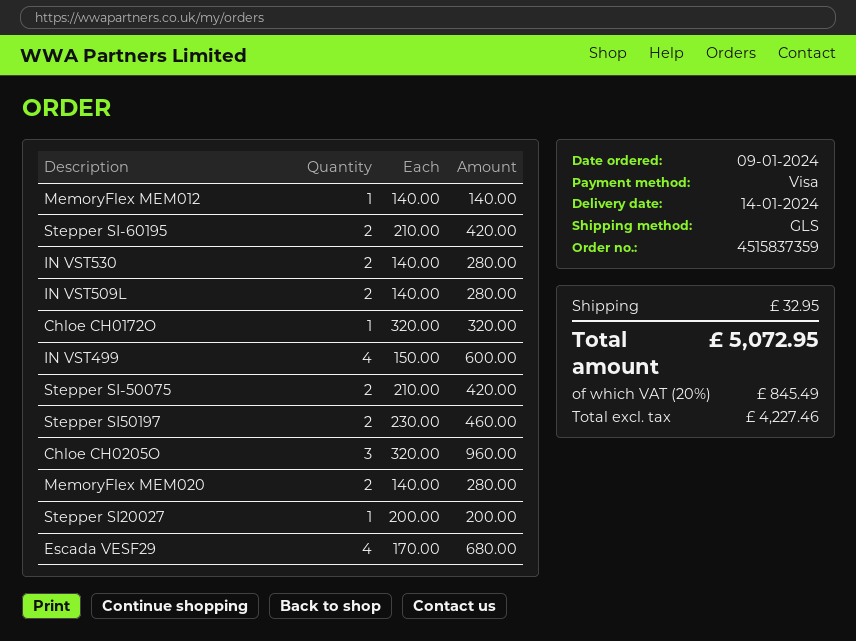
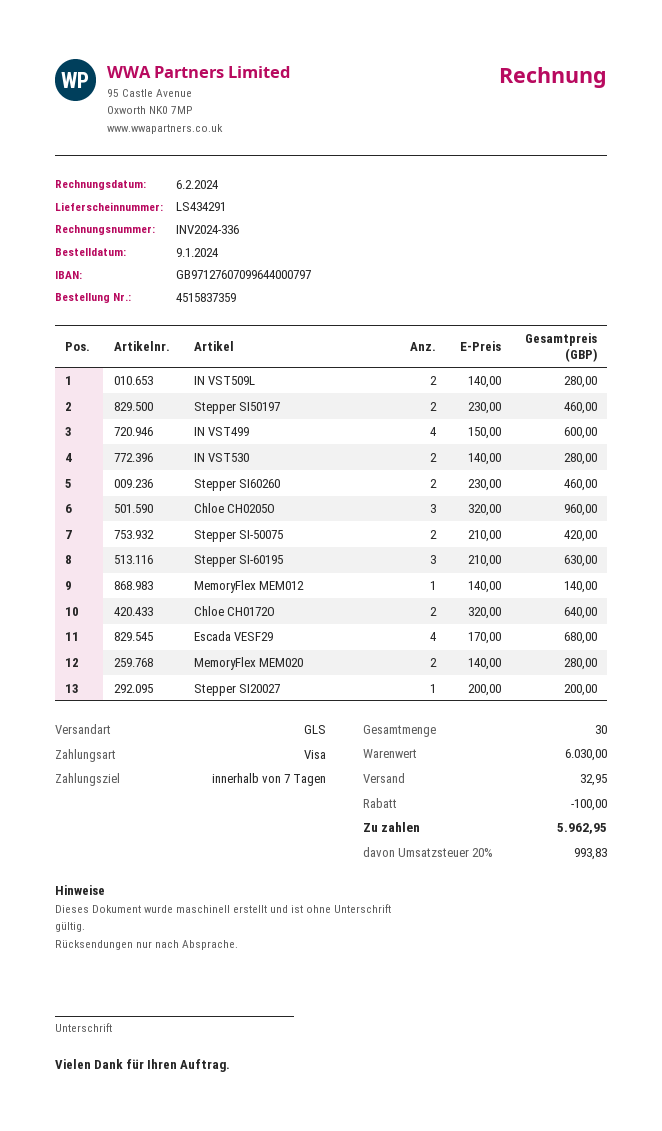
Stepper SI-60195: 2 x 210.00 = 420.00 -> 3 x 210.00 = 630.00
Chloe CH0172O: 1 x 320.00 = 320.00 -> 2 x 320.00 = 640.00
Stepper SI60260: none -> 2 x 230.00 = 460.00
discount: none -> 100.00
tax: 20% = 845.49 -> 20% = 993.83
total: 5072.95 -> 5962.95

